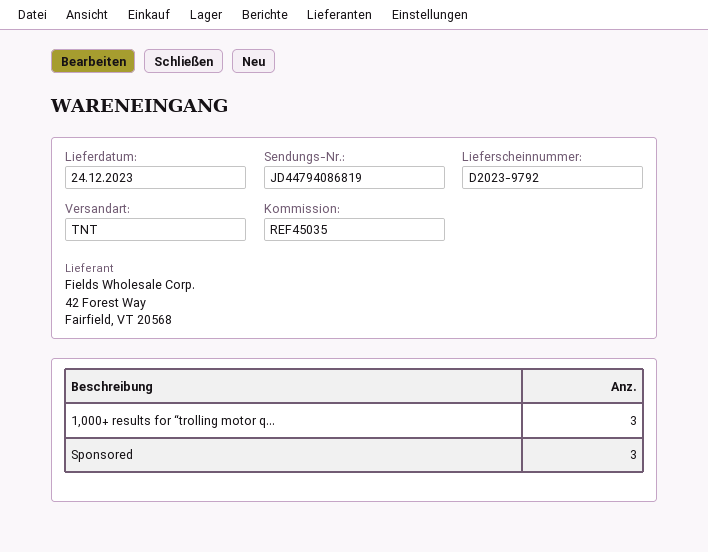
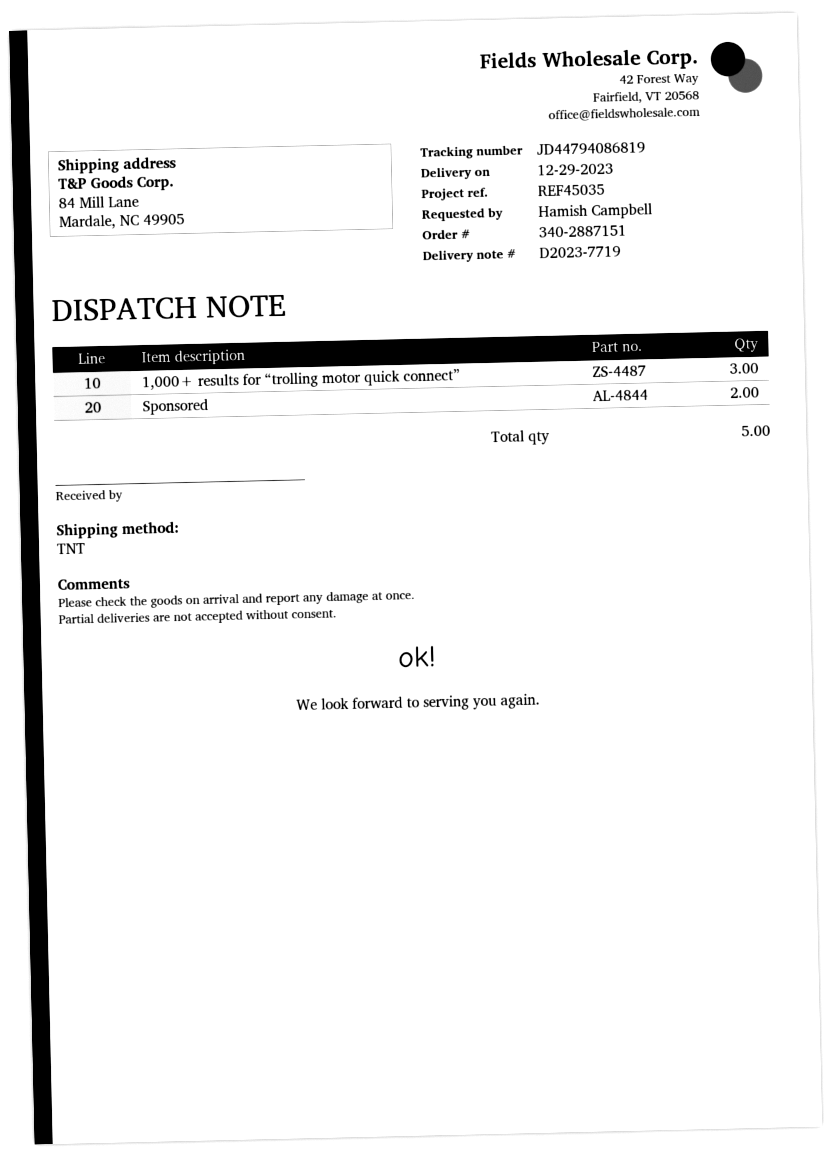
delivery note number: D2023-9792 -> D2023-7719
delivery date: 2023-12-24 -> 2023-12-29
Sponsored: 3 -> 2

